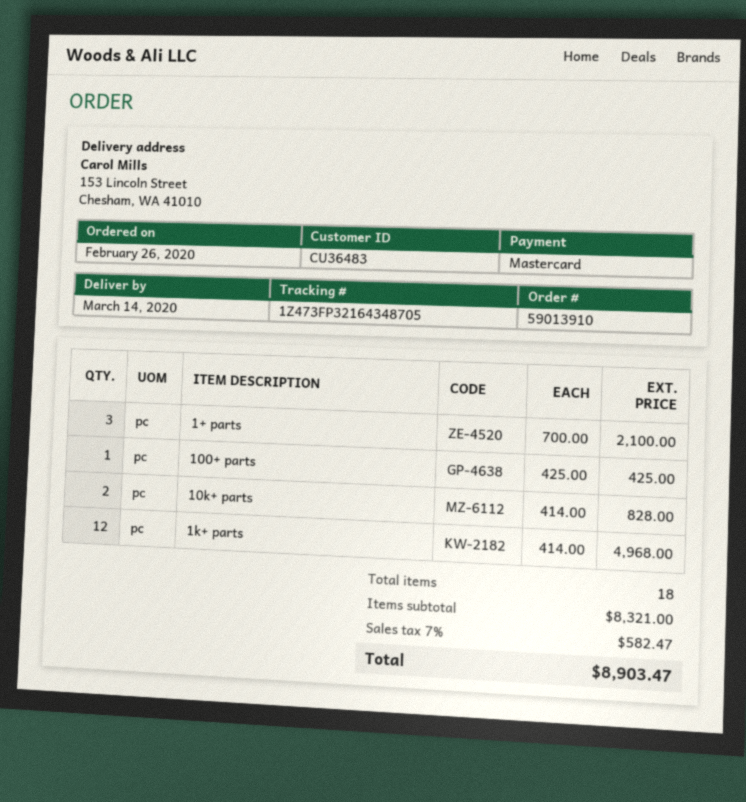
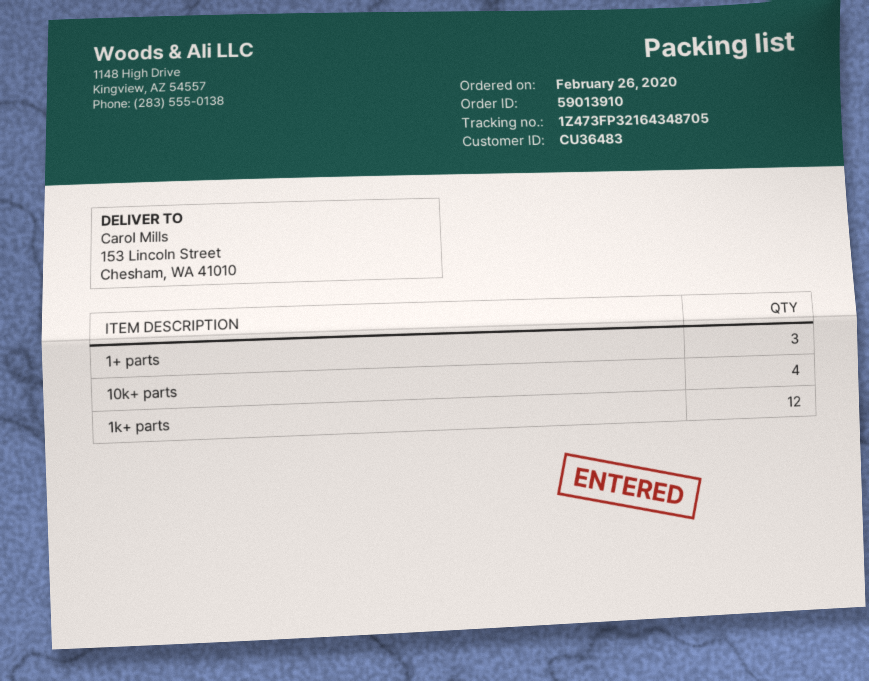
100+ parts: 1 -> none
10k+ parts: 2 -> 4

